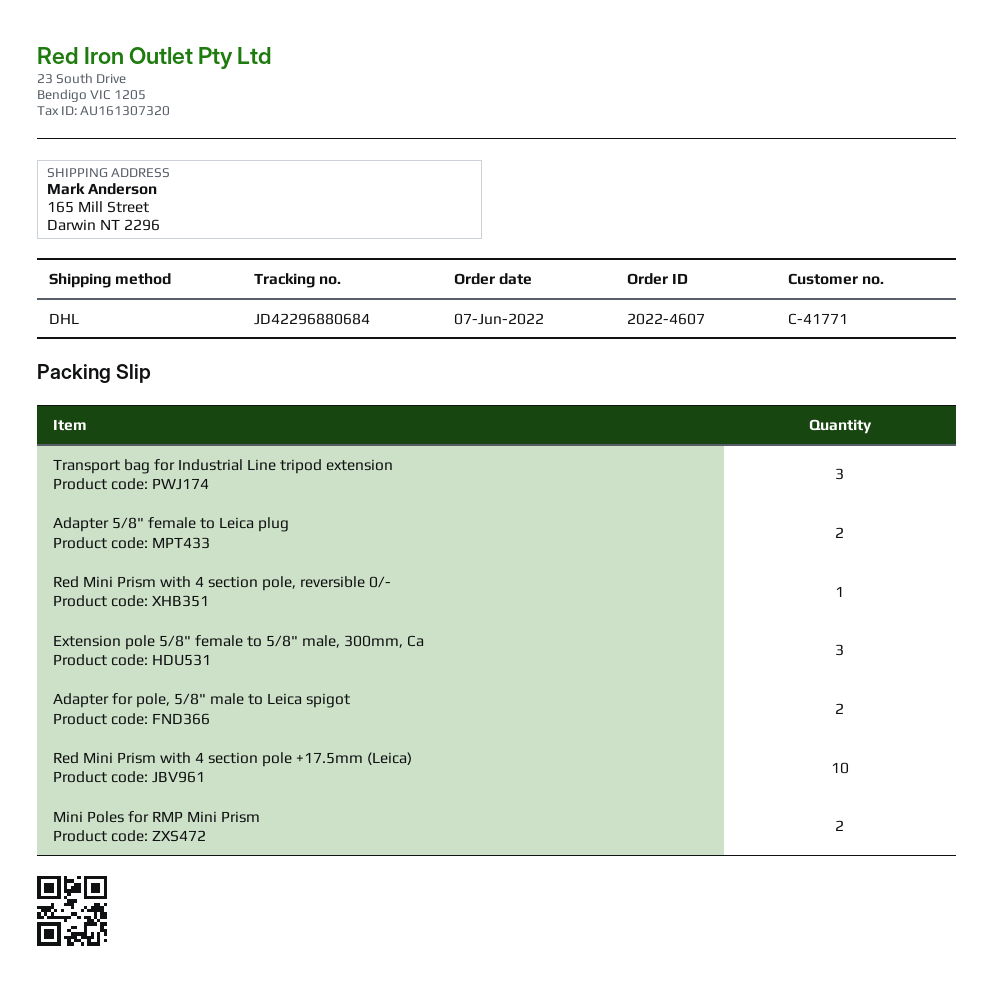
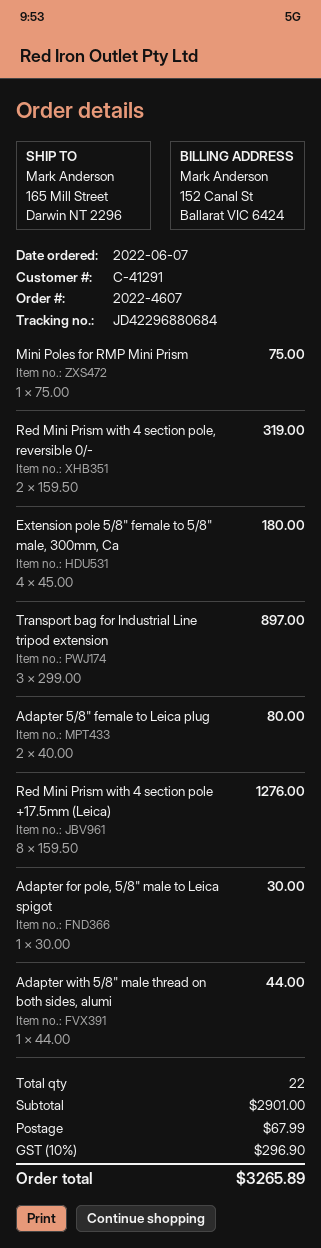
customer number: C-41771 -> C-41291
Red Mini Prism with 4 section pole, reversible 0/-: 1 -> 2
Extension pole 5/8" female to 5/8" male, 300mm, Ca: 3 -> 4
Adapter for pole, 5/8" male to Leica spigot: 2 -> 1
Red Mini Prism with 4 section pole +17.5mm (Leica): 10 -> 8
Mini Poles for RMP Mini Prism: 2 -> 1
Adapter with 5/8" male thread on both sides, alumi: none -> 1

